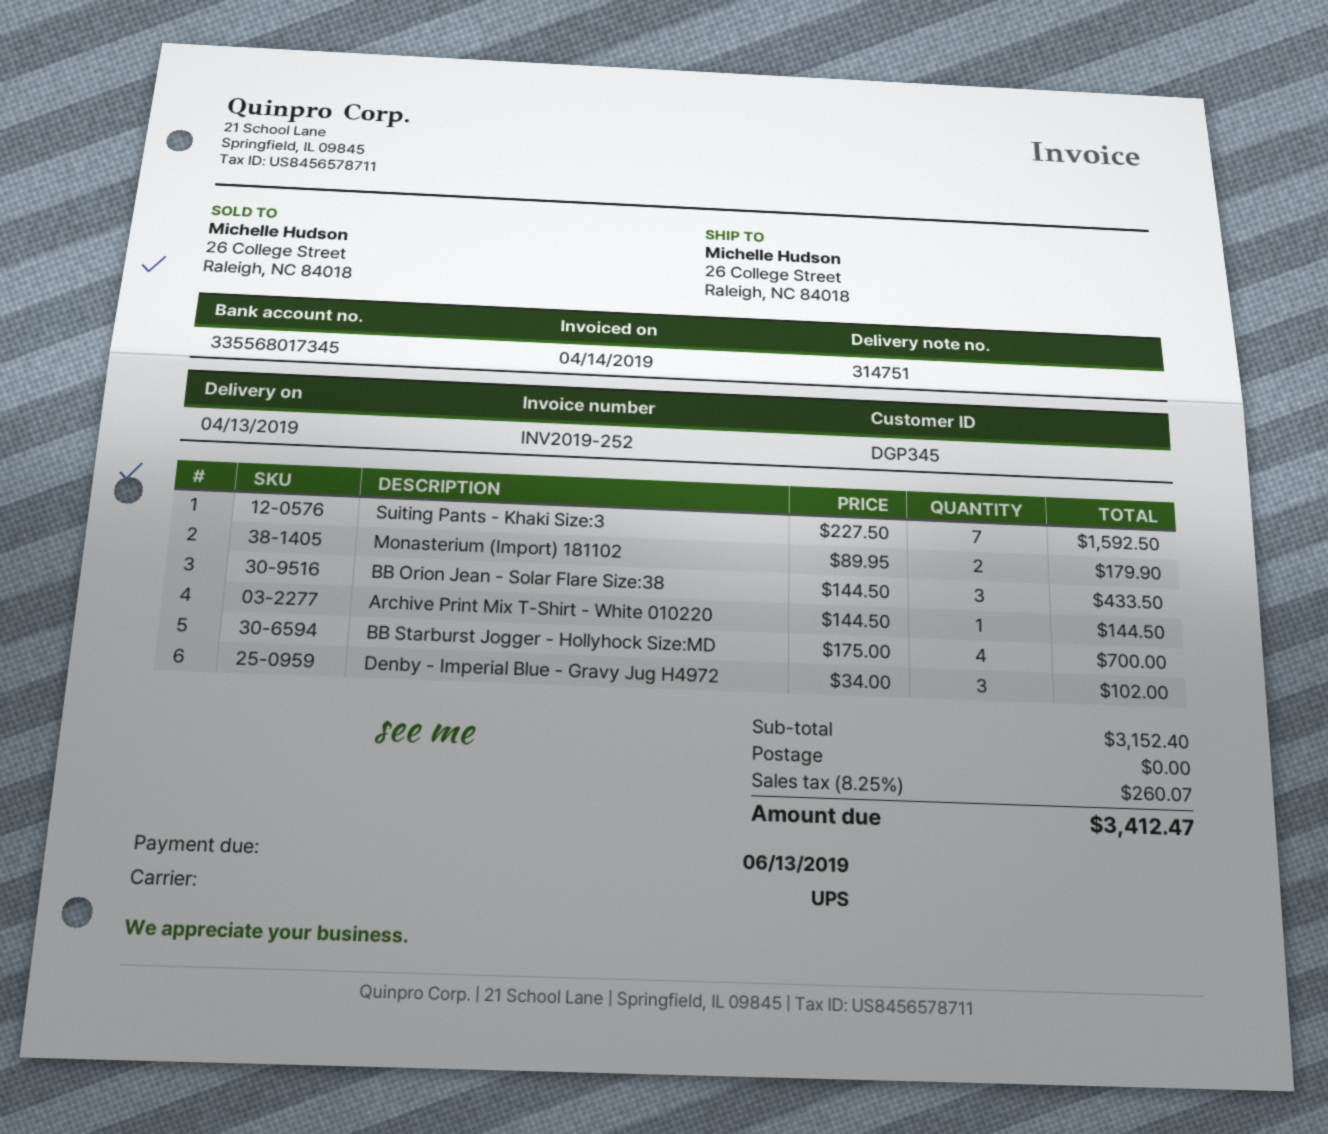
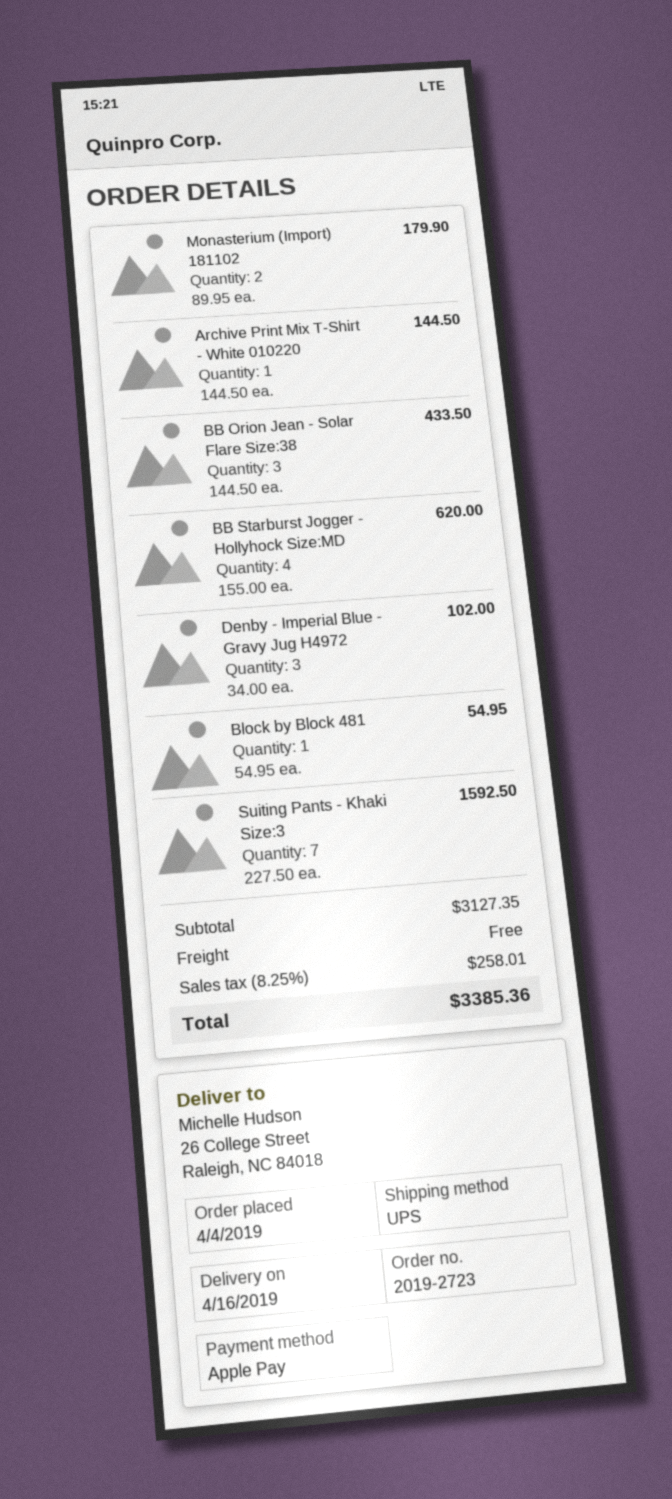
delivery date: 2019-04-13 -> 2019-04-16
BB Starburst Jogger - Hollyhock Size:MD: 4 x 175.00 = 700.00 -> 4 x 155.00 = 620.00
Block by Block 481: none -> 1 x 54.95 = 54.95
subtotal: 3152.40 -> 3127.35
tax: 8.25% = 260.07 -> 8.25% = 258.01
total: 3412.47 -> 3385.36

